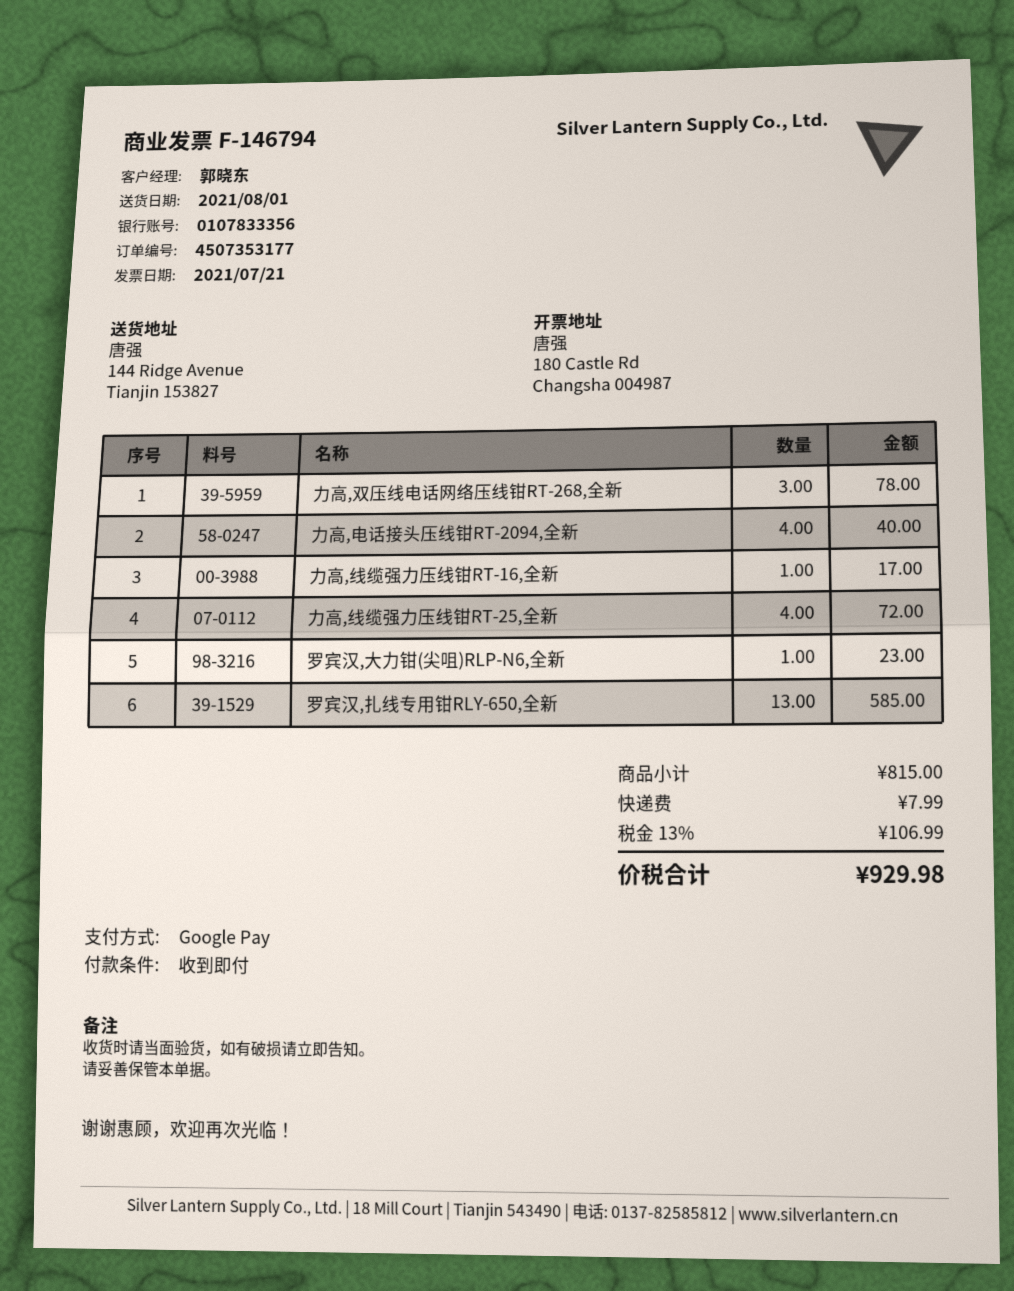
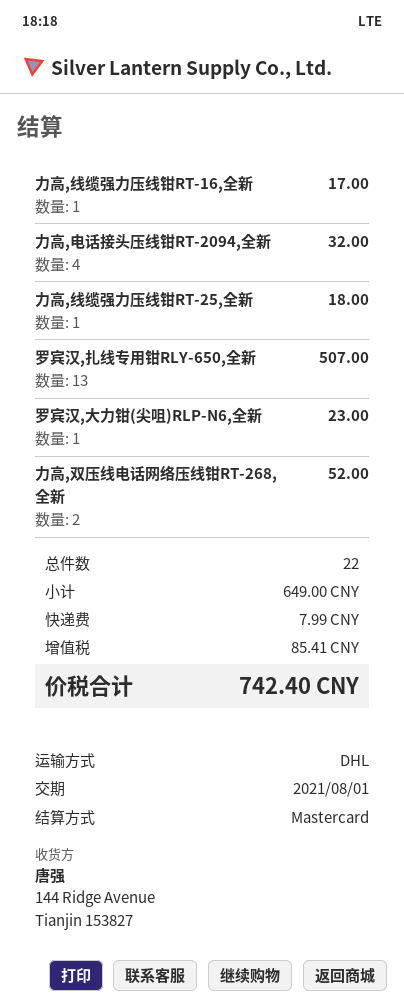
payment method: Google Pay -> Mastercard
力高,双压线电话网络压线钳RT-268,全新: 3 for 78.00 -> 2 for 52.00
力高,电话接头压线钳RT-2094,全新: 4 for 40.00 -> 4 for 32.00
力高,线缆强力压线钳RT-25,全新: 4 for 72.00 -> 1 for 18.00
罗宾汉,扎线专用钳RLY-650,全新: 13 for 585.00 -> 13 for 507.00
subtotal: 815.00 -> 649.00
tax: 106.99 -> 85.41
total: 929.98 -> 742.40

